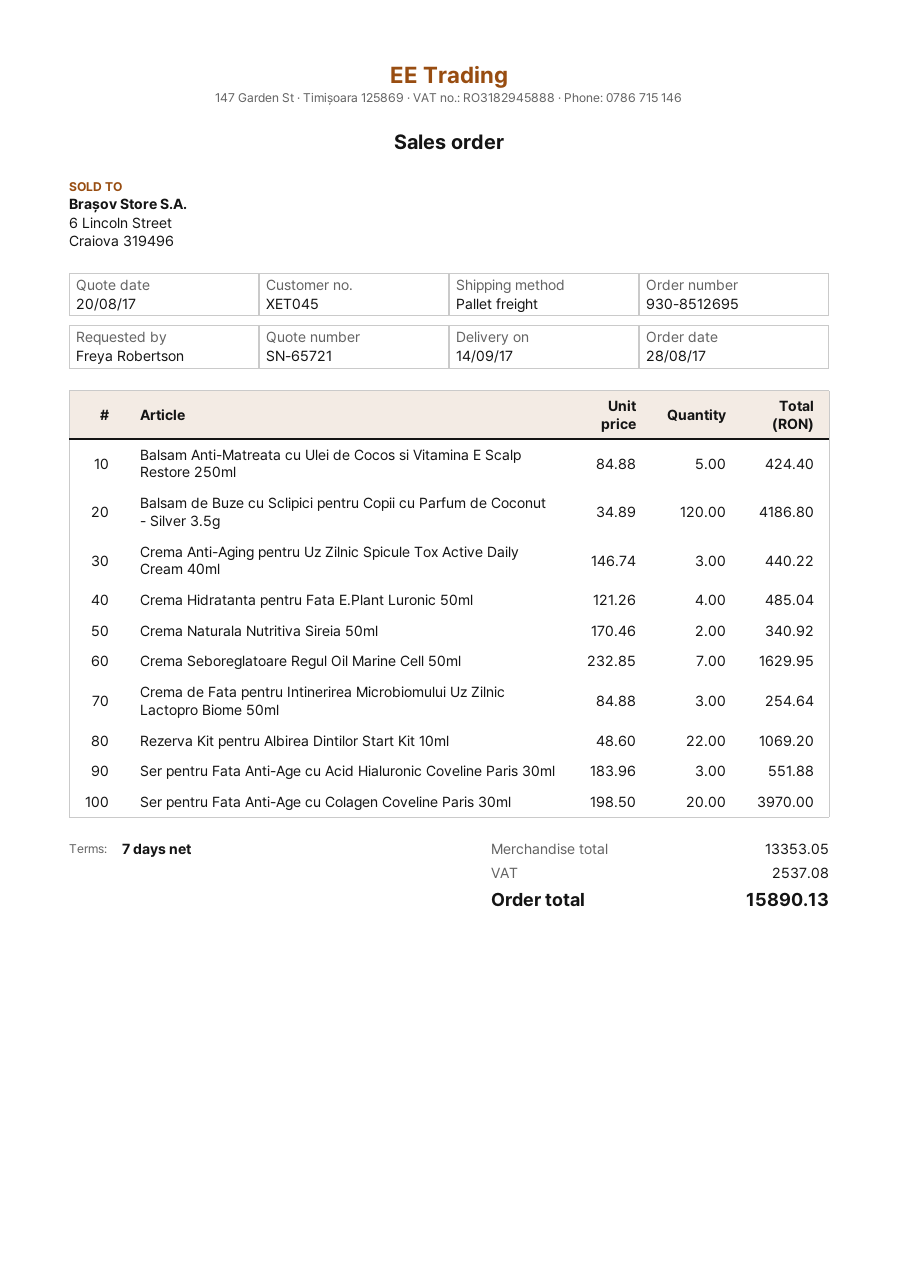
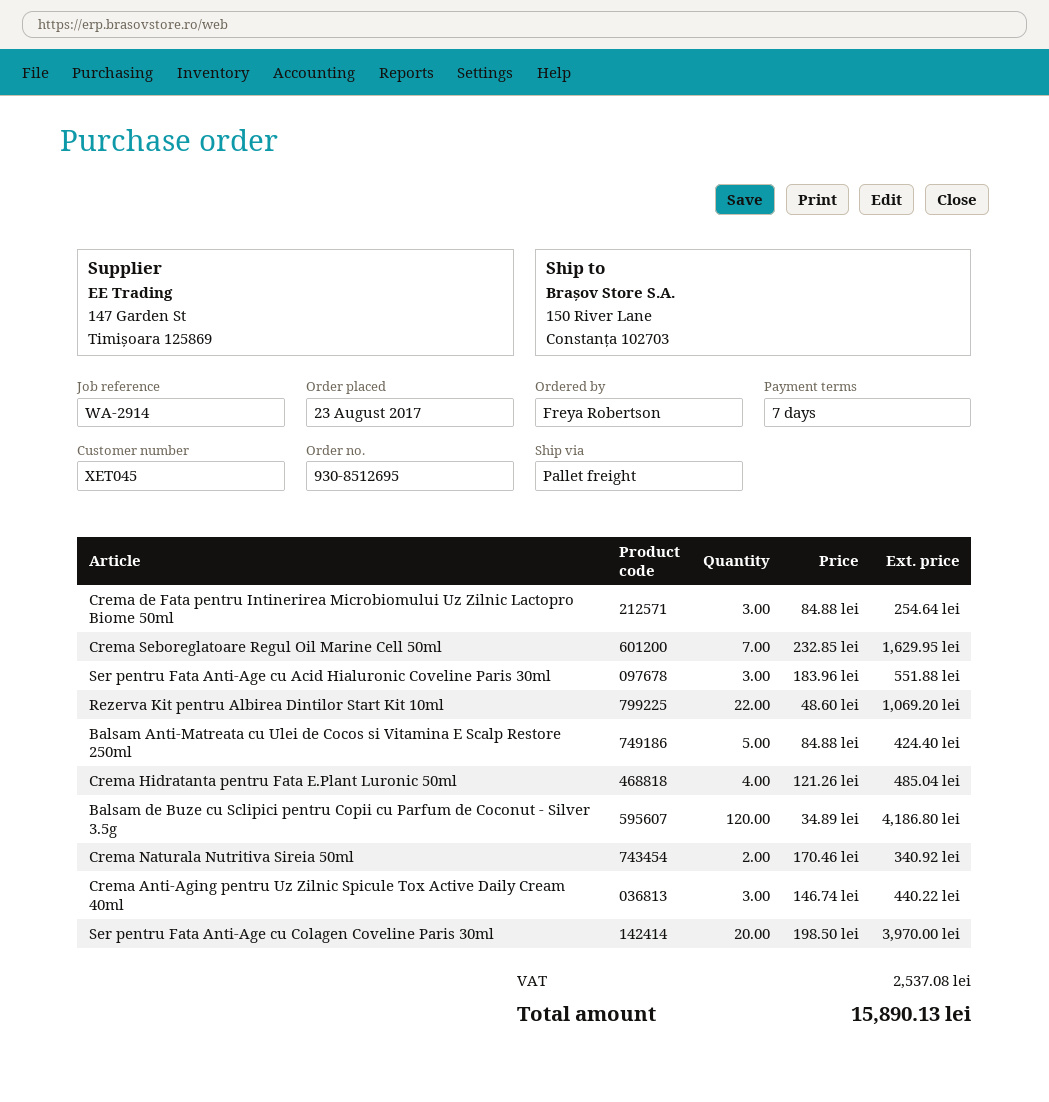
order date: 2017-08-28 -> 2017-08-23

